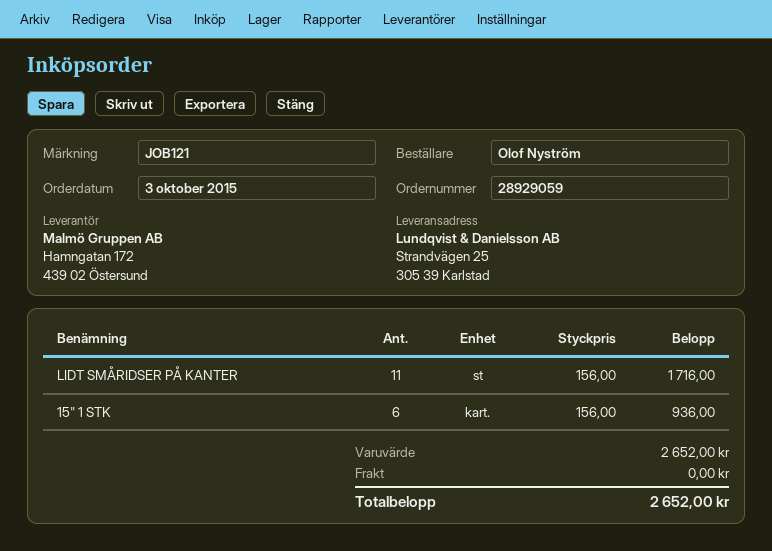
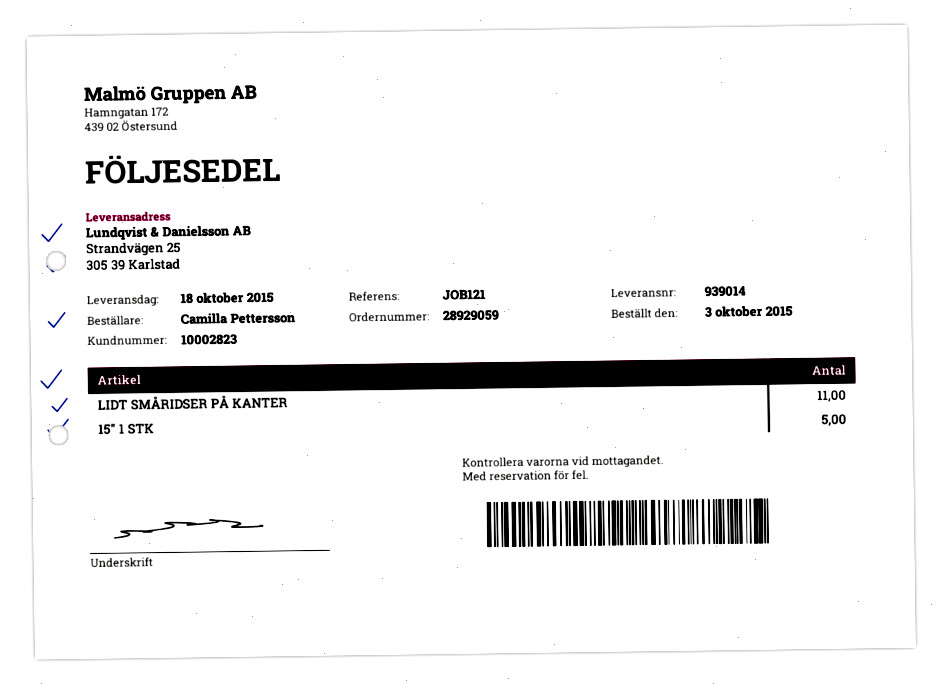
ordered by: Olof Nyström -> Camilla Pettersson
15" 1 STK: 6 -> 5

